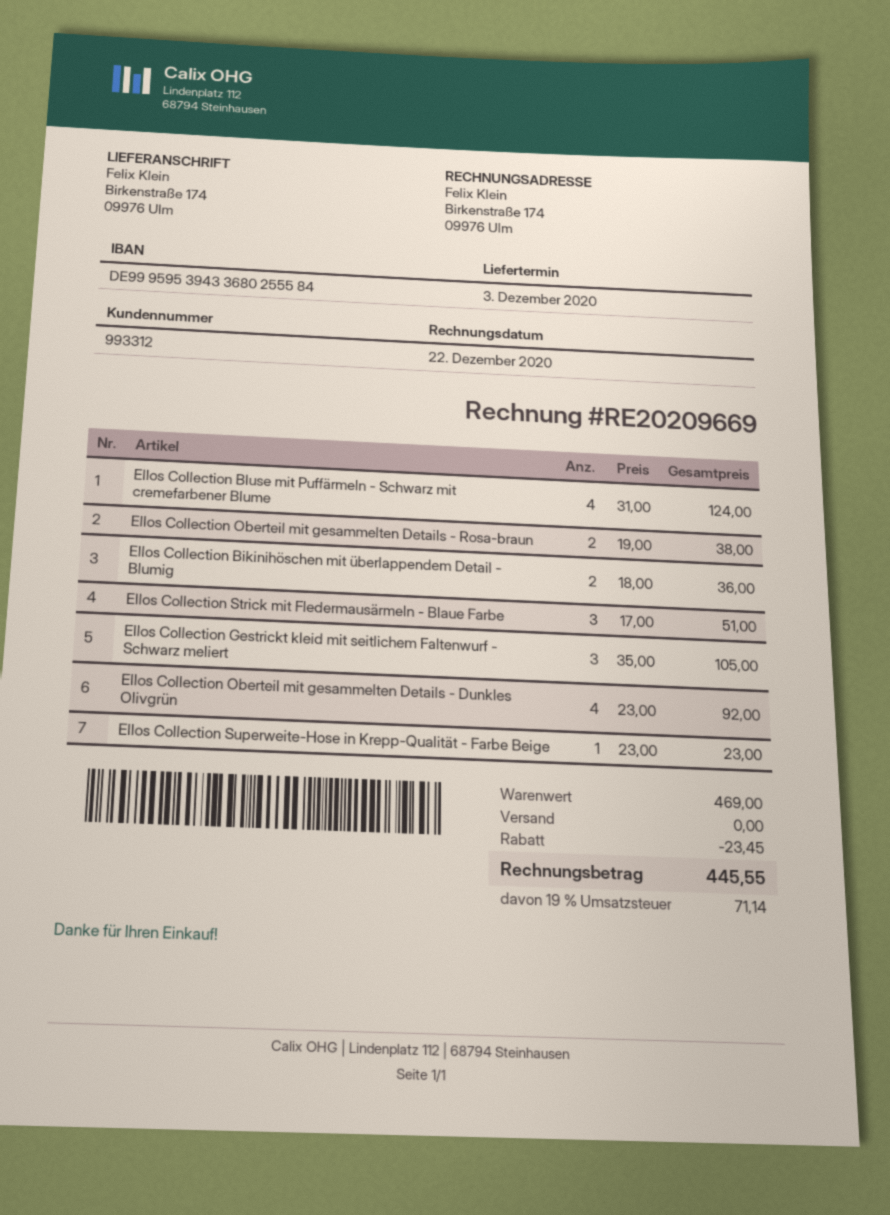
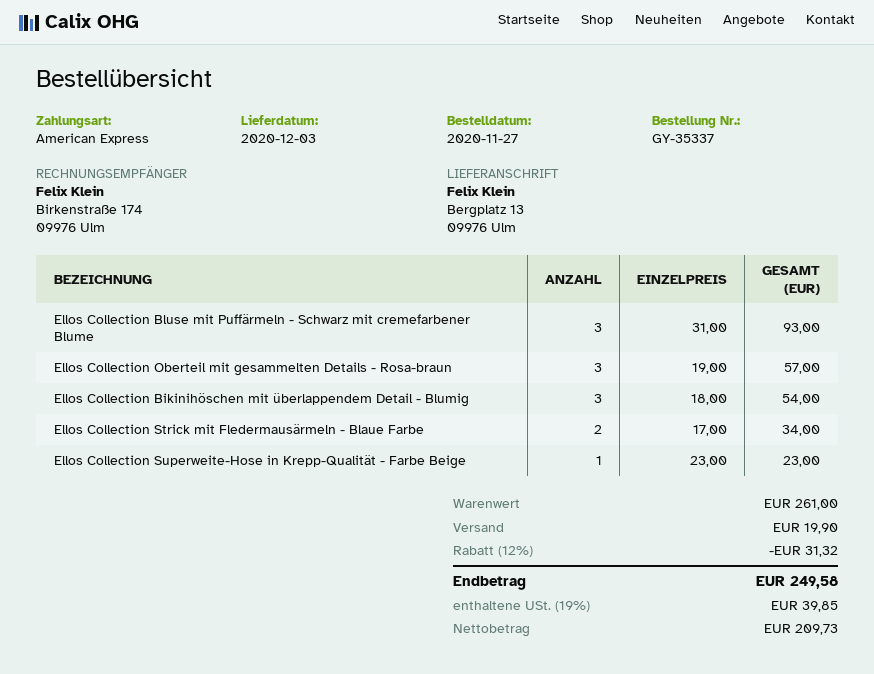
ship to: Birkenstraße 174, 09976 Ulm -> Bergplatz 13, 09976 Ulm
Ellos Collection Bluse mit Puffärmeln - Schwarz mit cremefarbener Blume: 4 x 31.00 = 124.00 -> 3 x 31.00 = 93.00
Ellos Collection Oberteil mit gesammelten Details - Rosa-braun: 2 x 19.00 = 38.00 -> 3 x 19.00 = 57.00
Ellos Collection Bikinihöschen mit überlappendem Detail - Blumig: 2 x 18.00 = 36.00 -> 3 x 18.00 = 54.00
Ellos Collection Strick mit Fledermausärmeln - Blaue Farbe: 3 x 17.00 = 51.00 -> 2 x 17.00 = 34.00
Ellos Collection Gestrickt kleid mit seitlichem Faltenwurf - Schwarz meliert: 3 x 35.00 = 105.00 -> none
Ellos Collection Oberteil mit gesammelten Details - Dunkles Olivgrün: 4 x 23.00 = 92.00 -> none
subtotal: 469.00 -> 261.00
discount: 23.45 -> 31.32
shipping: 0.00 -> 19.90
tax: 19% = 71.14 -> 19% = 39.85
total: 445.55 -> 249.58

